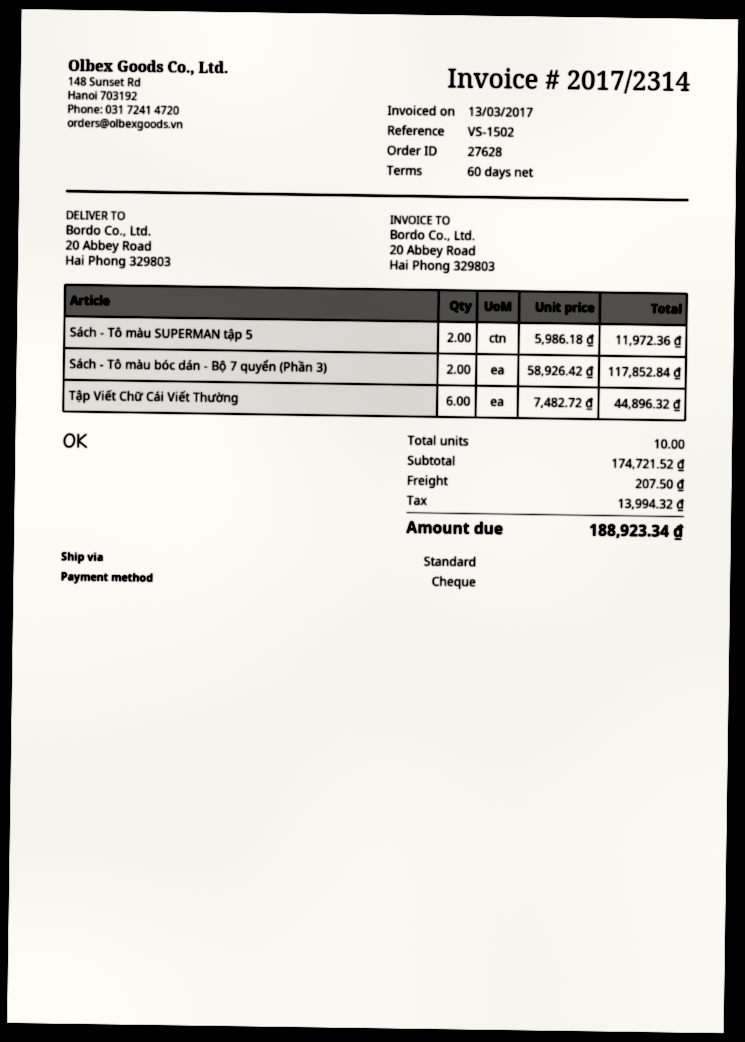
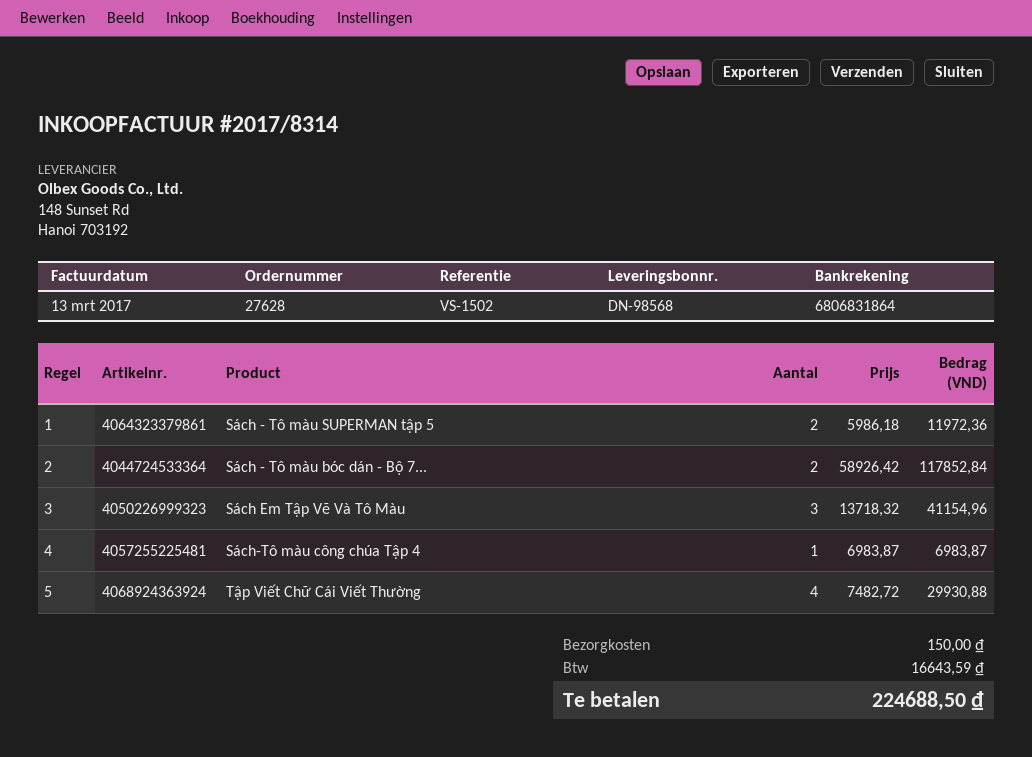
invoice number: 2017/2314 -> 2017/8314
Tập Viết Chữ Cái Viết Thường: 6 x 7482.72 = 44896.32 -> 4 x 7482.72 = 29930.88
Sách Em Tập Vẽ Và Tô Màu: none -> 3 x 13718.32 = 41154.96
Sách-Tô màu công chúa Tập 4: none -> 1 x 6983.87 = 6983.87
shipping: 207.50 -> 150.00
tax: 13994.32 -> 16643.59
total: 188923.34 -> 224688.50

